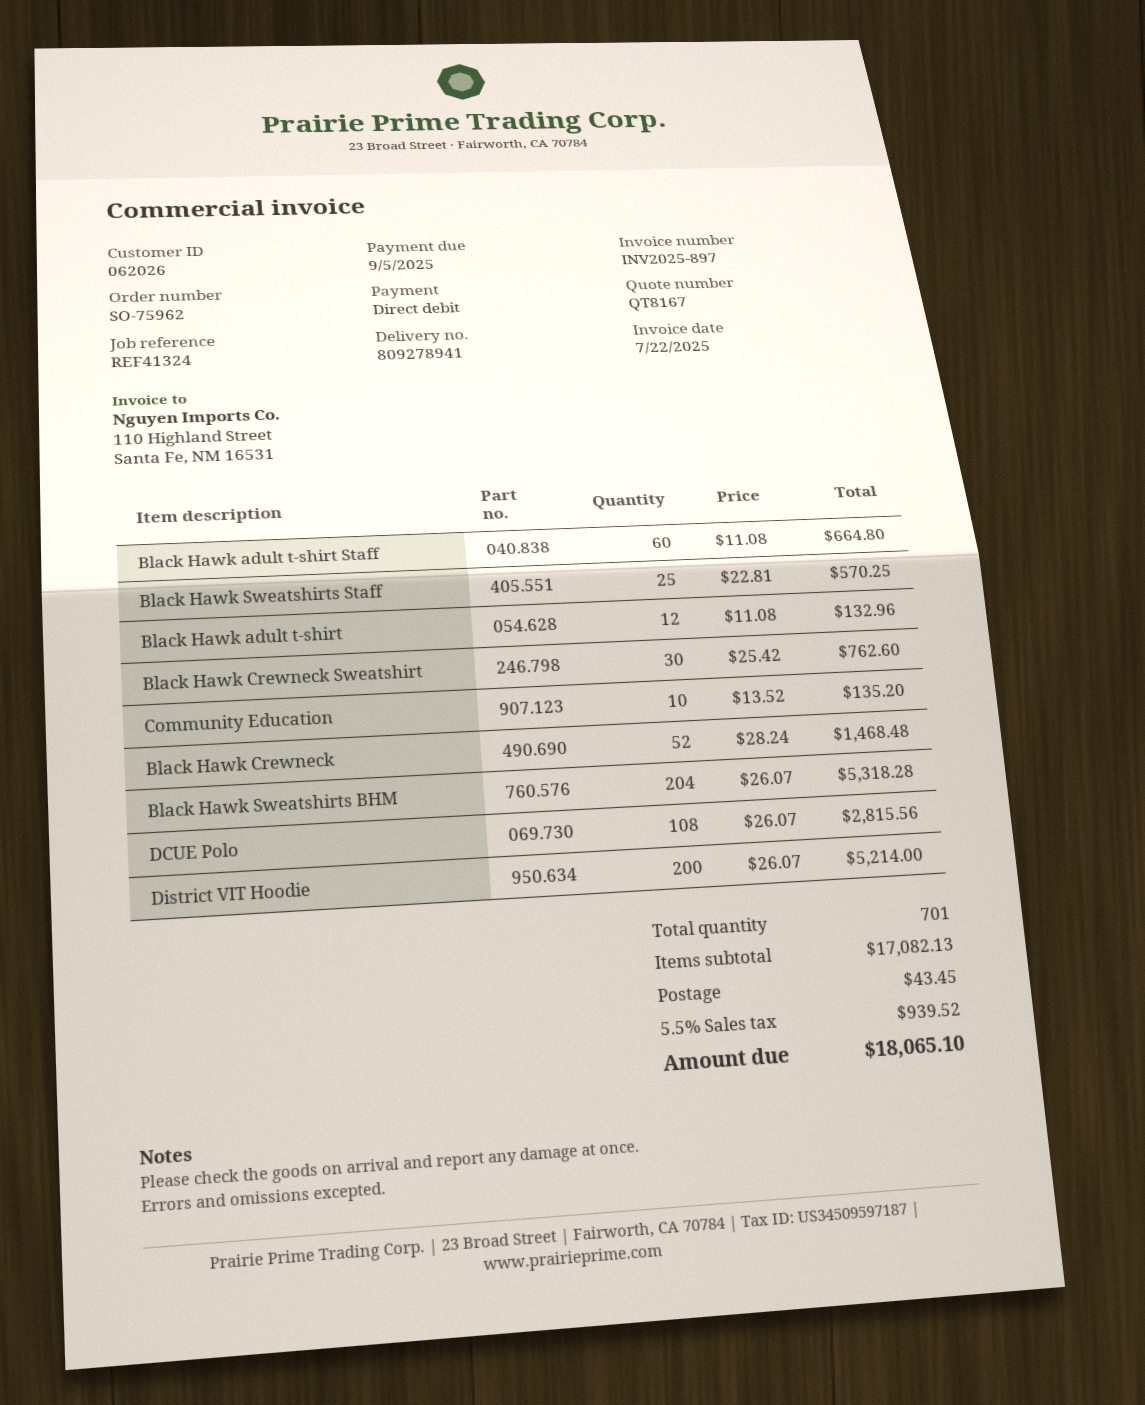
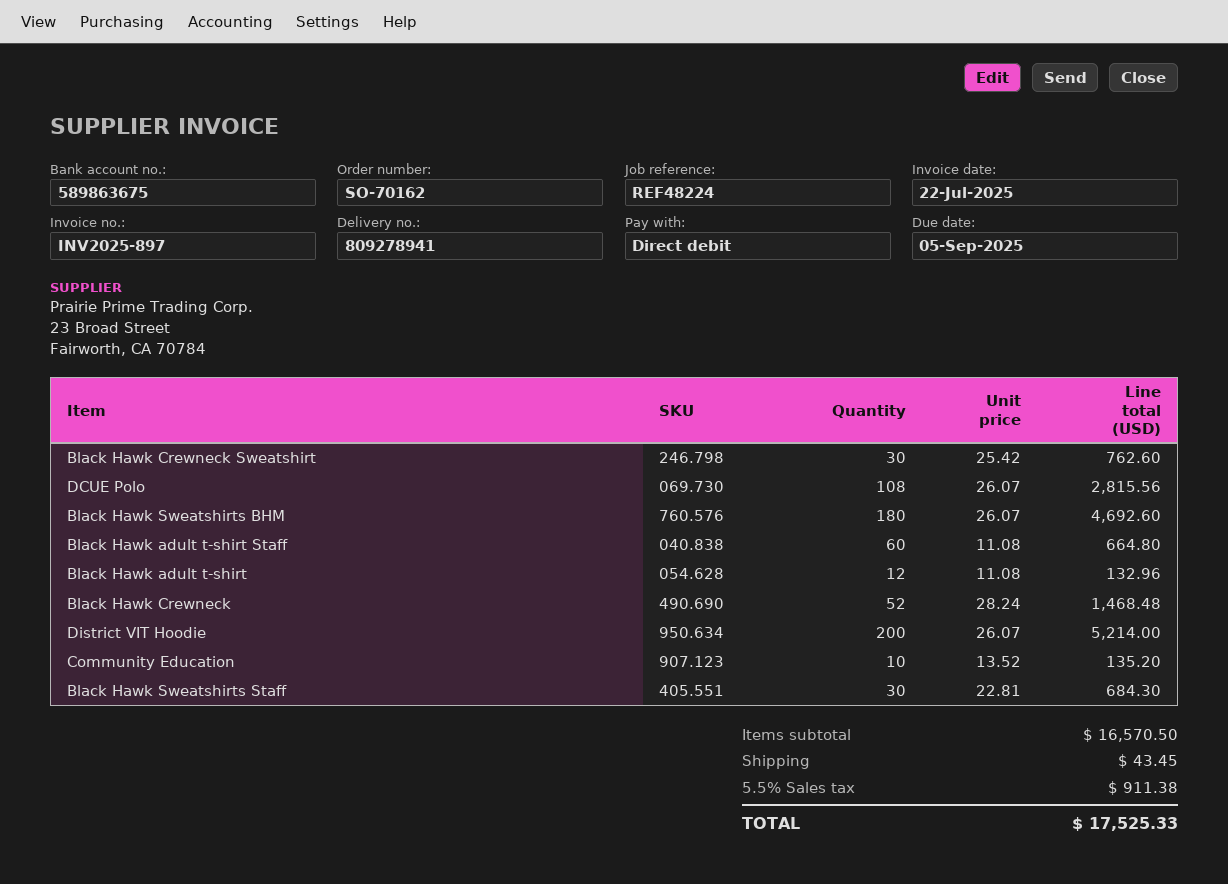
order number: SO-75962 -> SO-70162
reference: REF41324 -> REF48224
Black Hawk Sweatshirts Staff: 25 x 22.81 = 570.25 -> 30 x 22.81 = 684.30
Black Hawk Sweatshirts BHM: 204 x 26.07 = 5318.28 -> 180 x 26.07 = 4692.60
subtotal: 17082.13 -> 16570.50
tax: 5.5% = 939.52 -> 5.5% = 911.38
total: 18065.10 -> 17525.33

